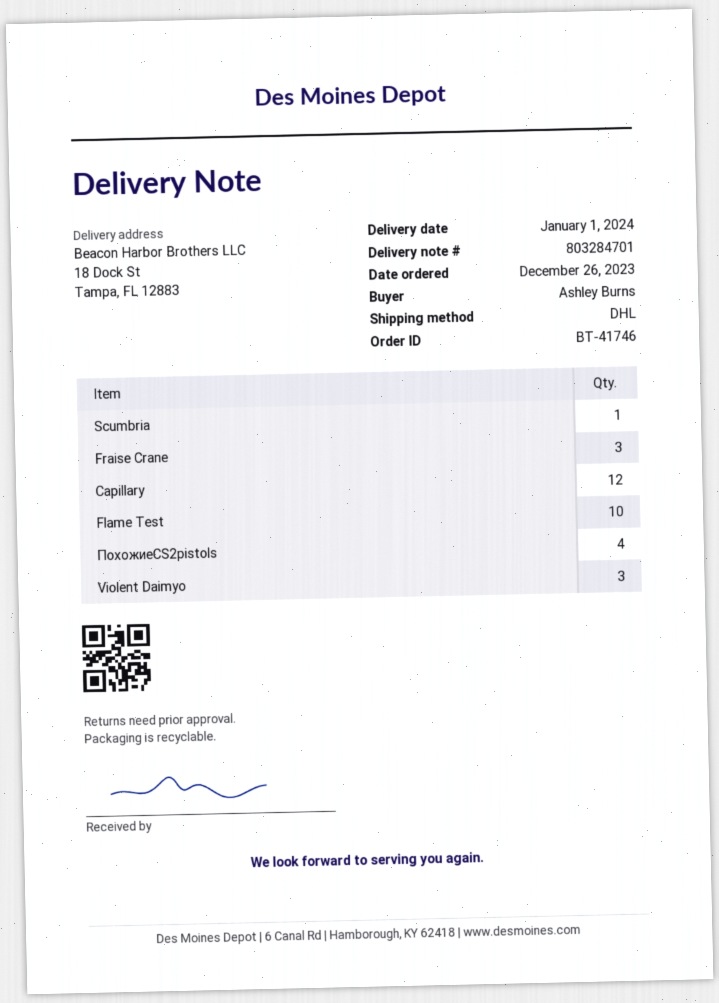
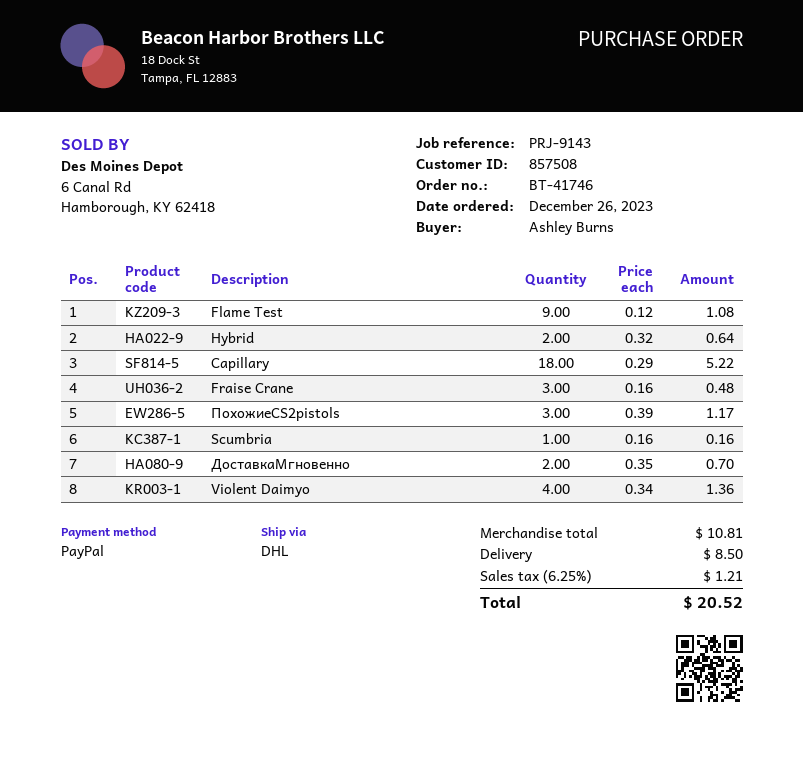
Capillary: 12 -> 18
Flame Test: 10 -> 9
ПохожиеCS2pistols: 4 -> 3
Violent Daimyo: 3 -> 4
Hybrid: none -> 2
ДоставкаМгновенно: none -> 2

